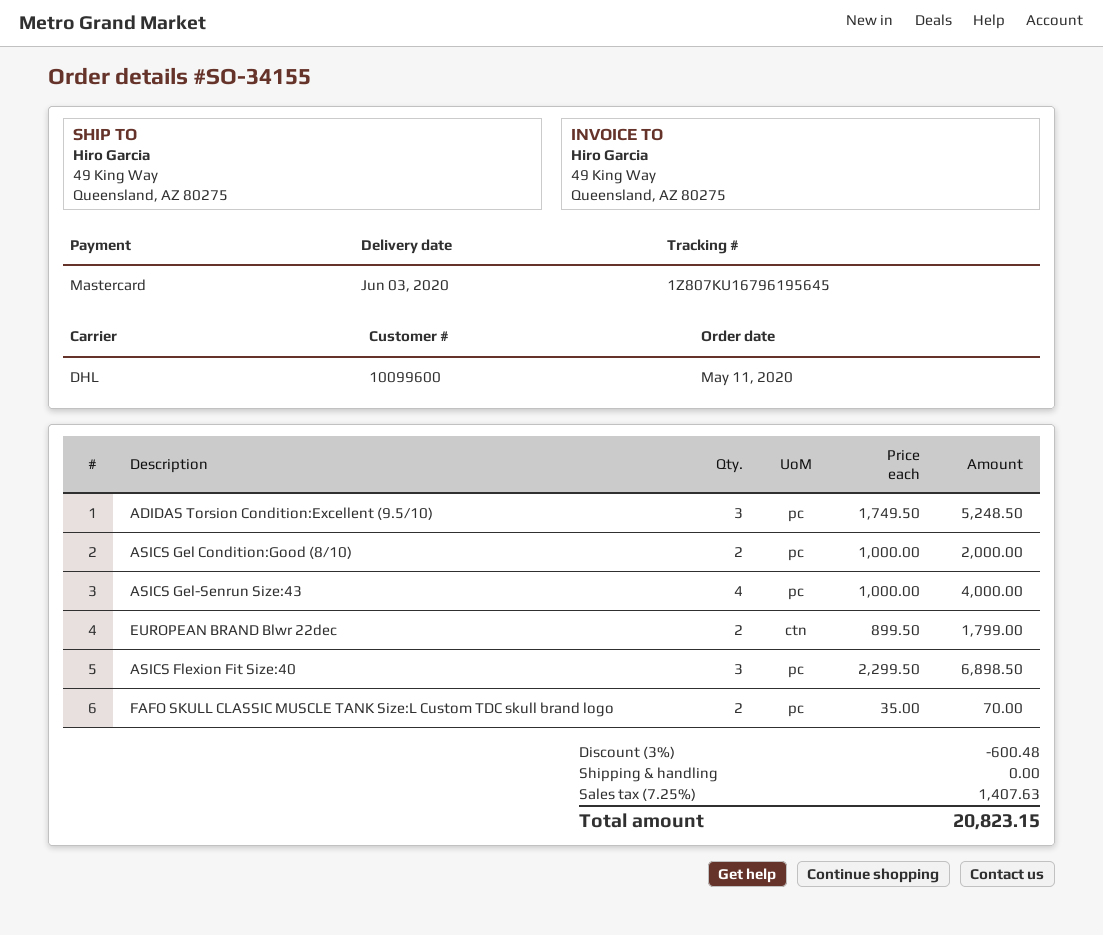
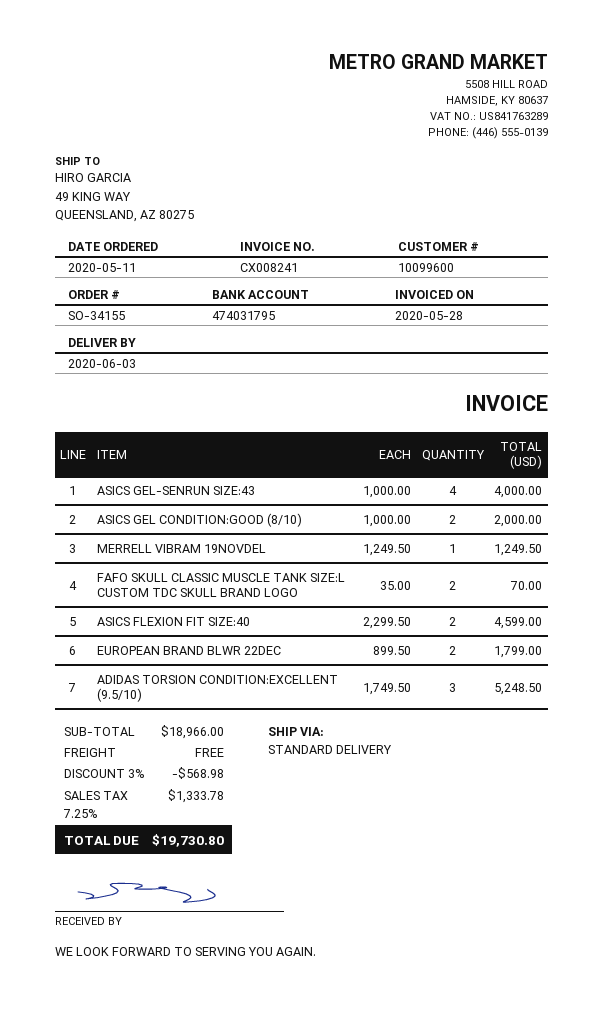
shipping method: DHL -> standard
ASICS Flexion Fit Size:40: 3 x 2299.50 = 6898.50 -> 2 x 2299.50 = 4599.00
MERRELL VIBRAM 19NOVDEL: none -> 1 x 1249.50 = 1249.50
discount: 3% = 600.48 -> 3% = 568.98
tax: 7.25% = 1407.63 -> 7.25% = 1333.78
total: 20823.15 -> 19730.80

